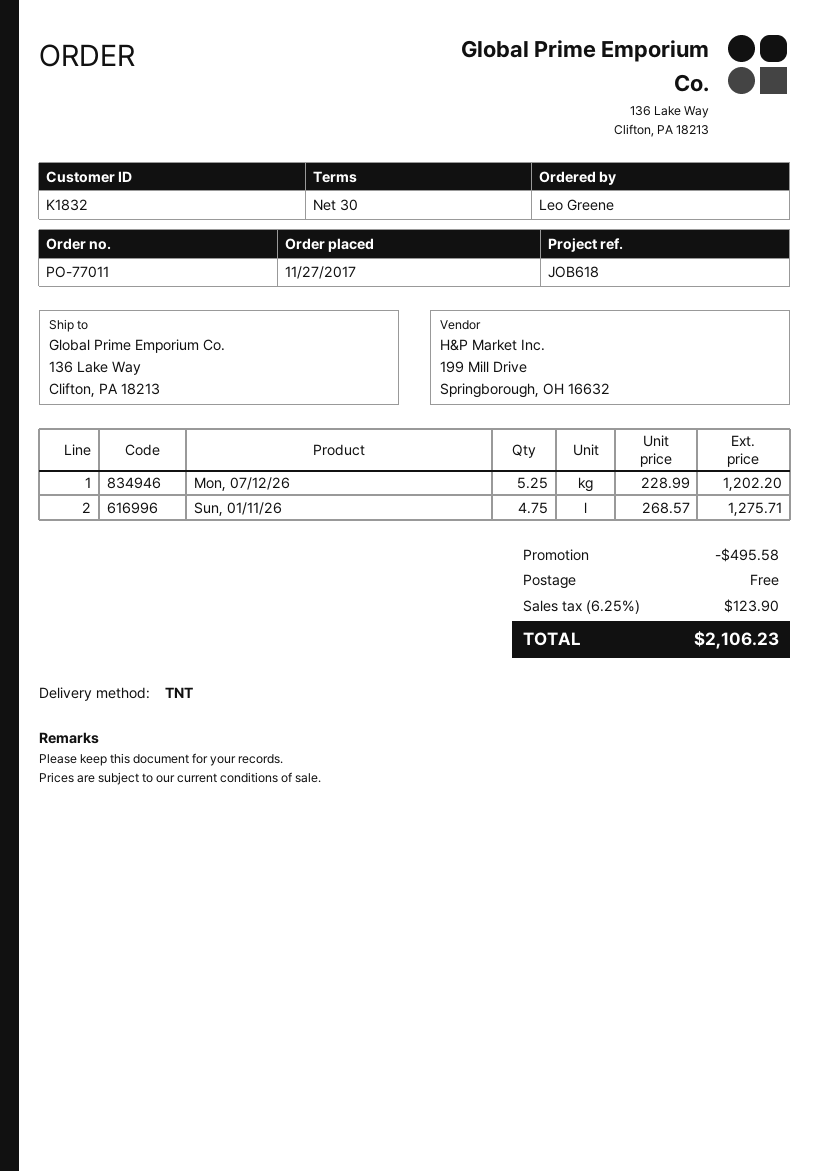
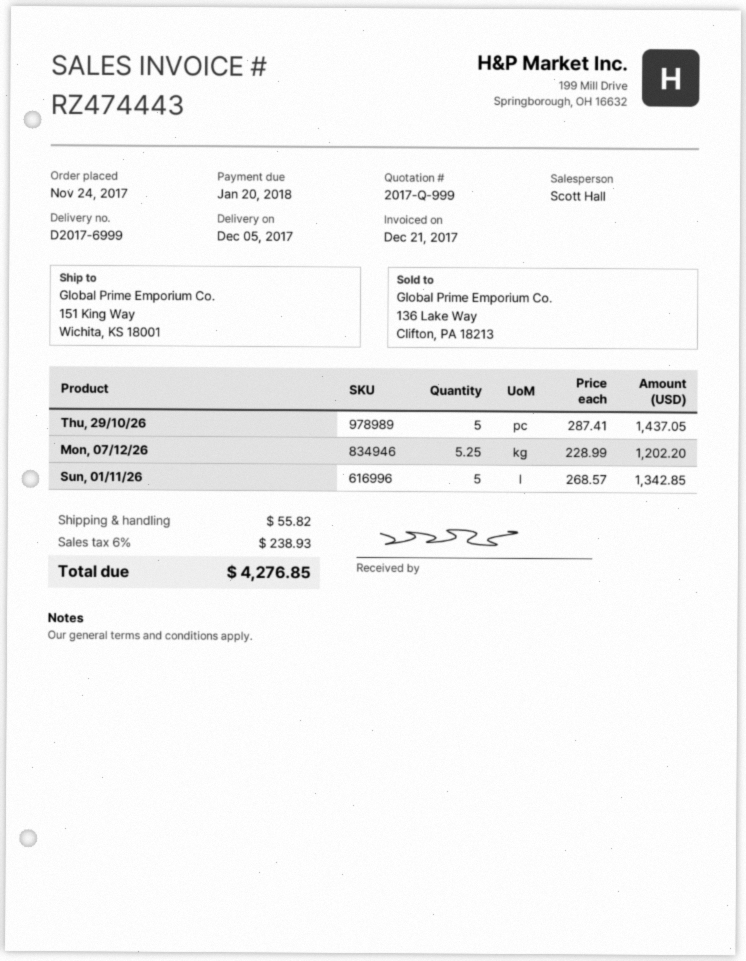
order date: 2017-11-27 -> 2017-11-24
ship to: 136 Lake Way, Clifton, PA 18213 -> 151 King Way, Wichita, KS 18001
Sun, 01/11/26: 4.75 x 268.57 = 1275.71 -> 5 x 268.57 = 1342.85
Thu, 29/10/26: none -> 5 x 287.41 = 1437.05
discount: 495.58 -> none
shipping: 0.00 -> 55.82
tax: 6.25% = 123.90 -> 6% = 238.93
total: 2106.23 -> 4276.85

